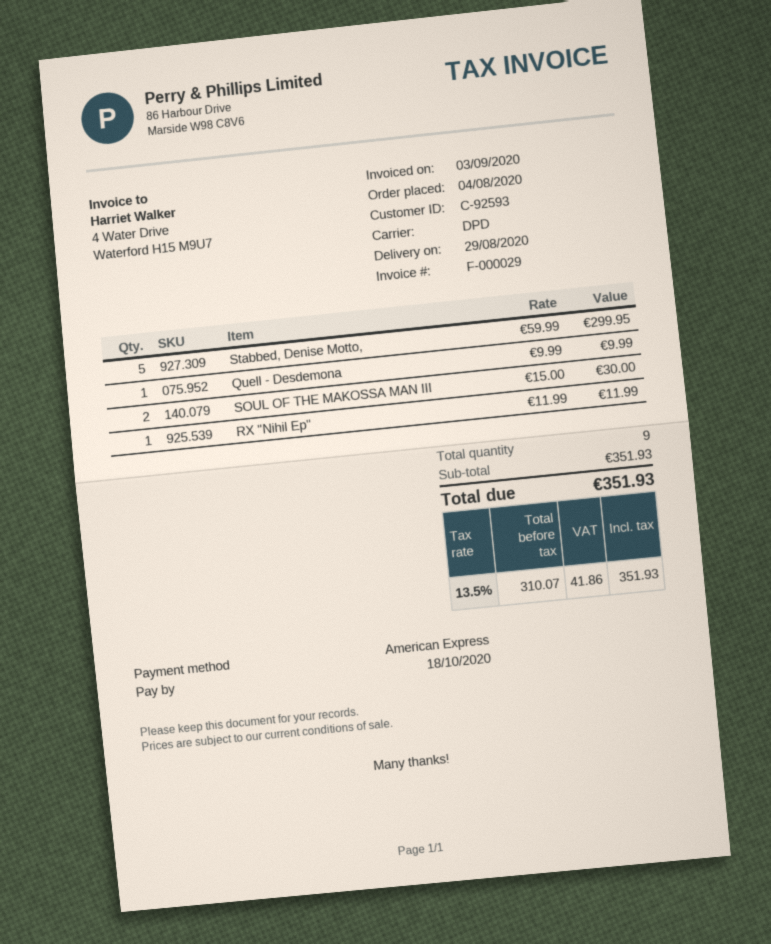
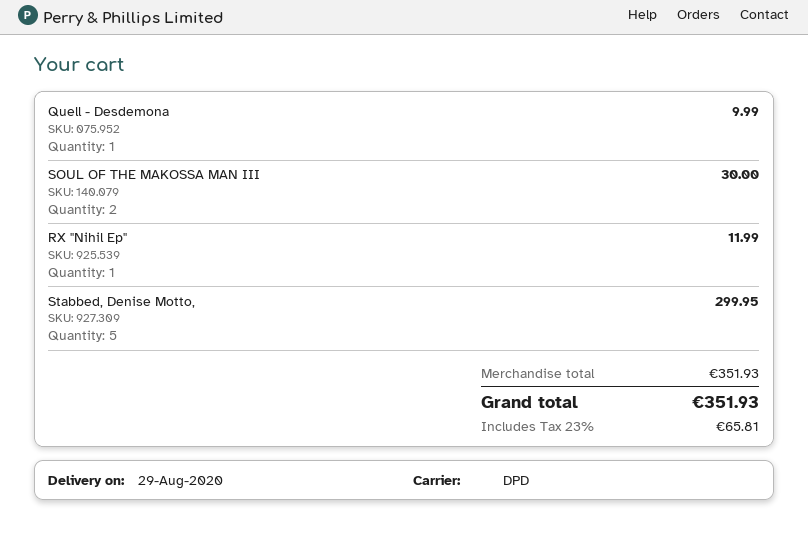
tax: 13.5% = 41.86 -> 23% = 65.81

